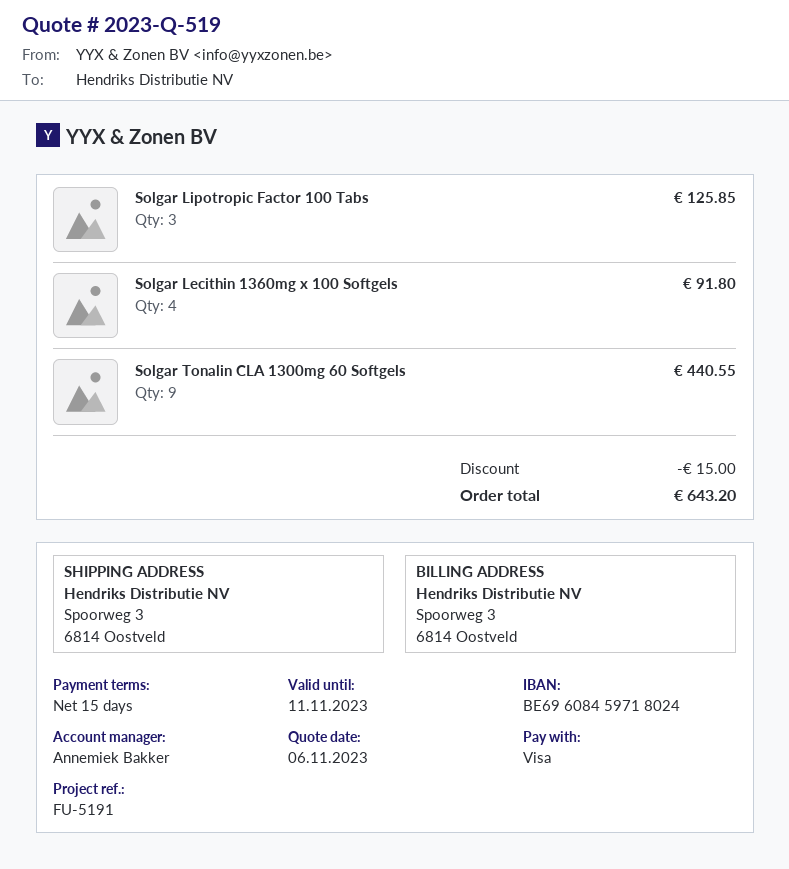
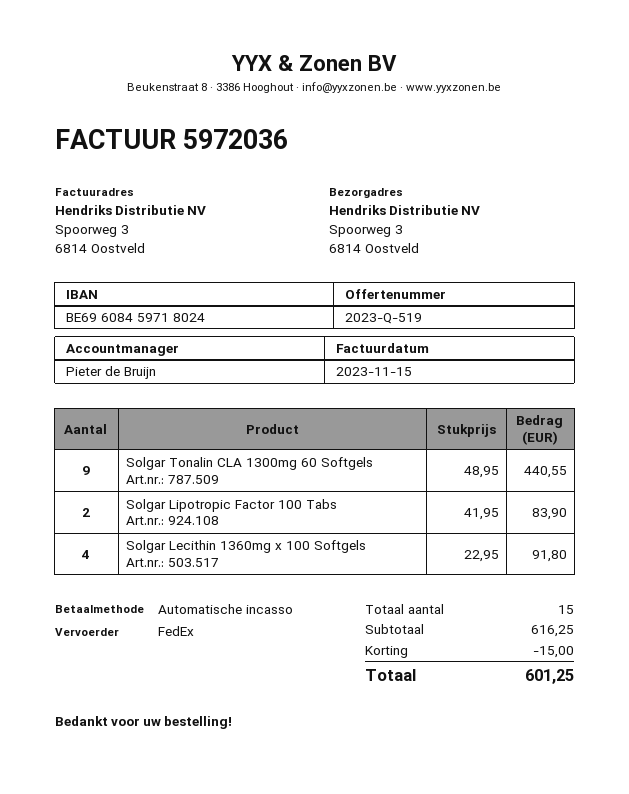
sales rep: Annemiek Bakker -> Pieter de Bruijn
payment method: Visa -> direct debit
Solgar Lipotropic Factor 100 Tabs: 3 for 125.85 -> 2 for 83.90
total: 643.20 -> 601.25

